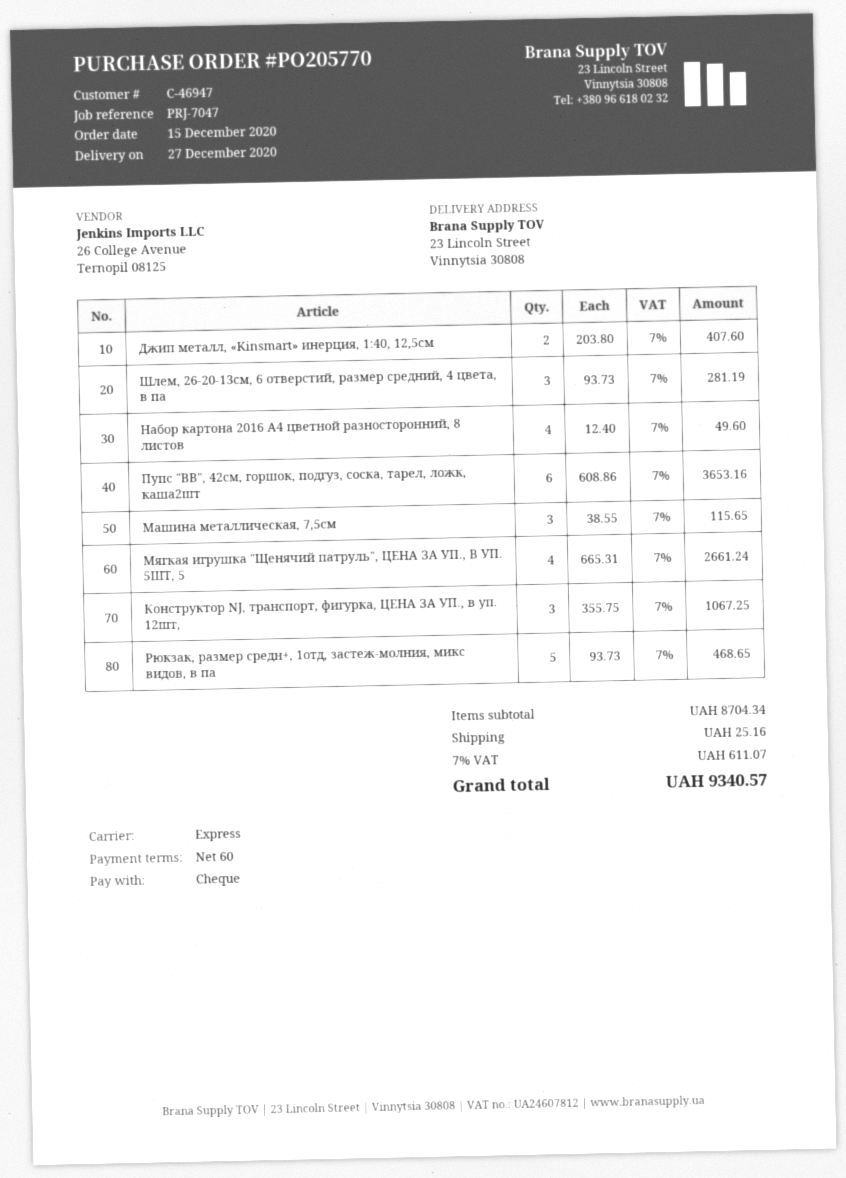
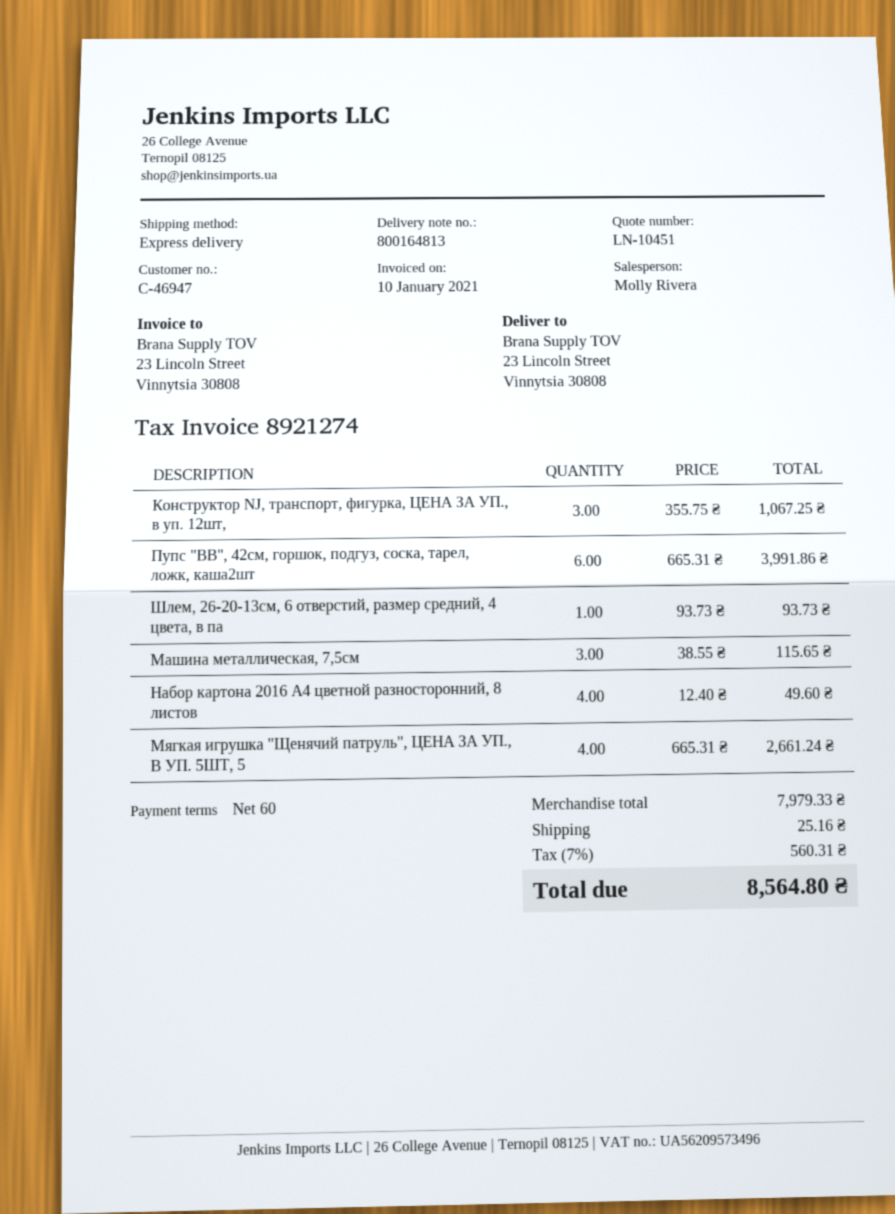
Джип металл, «Kinsmart» инерция, 1:40, 12,5см: 2 x 203.80 = 407.60 -> none
Шлем, 26-20-13см, 6 отверстий, размер средний, 4 цвета, в па: 3 x 93.73 = 281.19 -> 1 x 93.73 = 93.73
Пупс "BB", 42см, горшок, подгуз, соска, тарел, ложк, каша2шт: 6 x 608.86 = 3653.16 -> 6 x 665.31 = 3991.86
Рюкзак, размер средн+, 1отд, застеж-молния, микс видов, в па: 5 x 93.73 = 468.65 -> none
subtotal: 8704.34 -> 7979.33
tax: 7% = 611.07 -> 7% = 560.31
total: 9340.57 -> 8564.80

